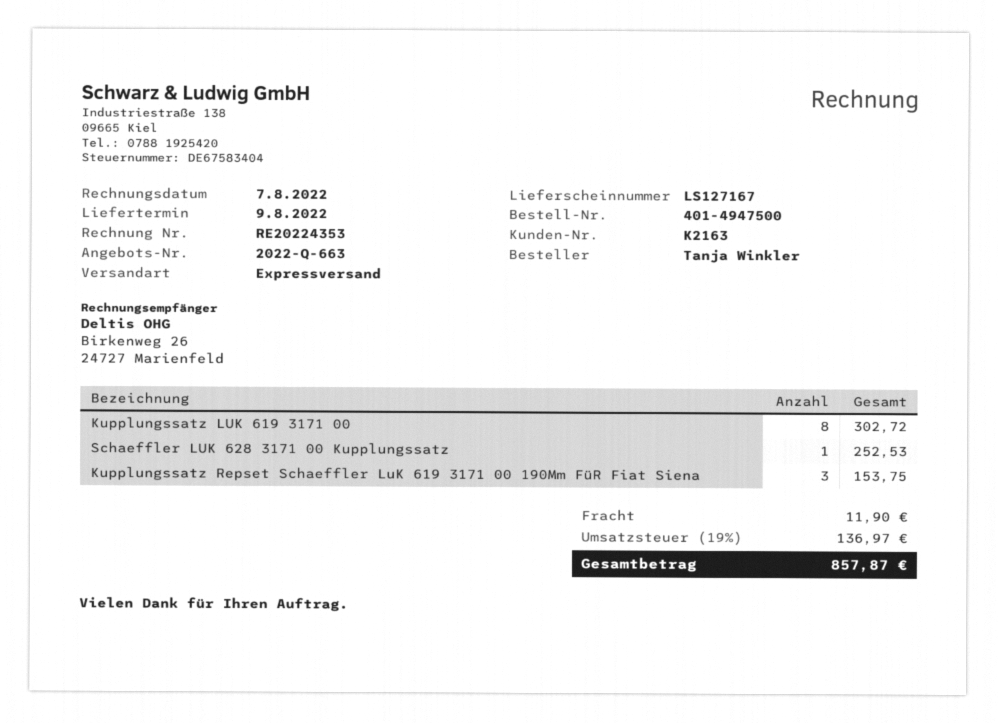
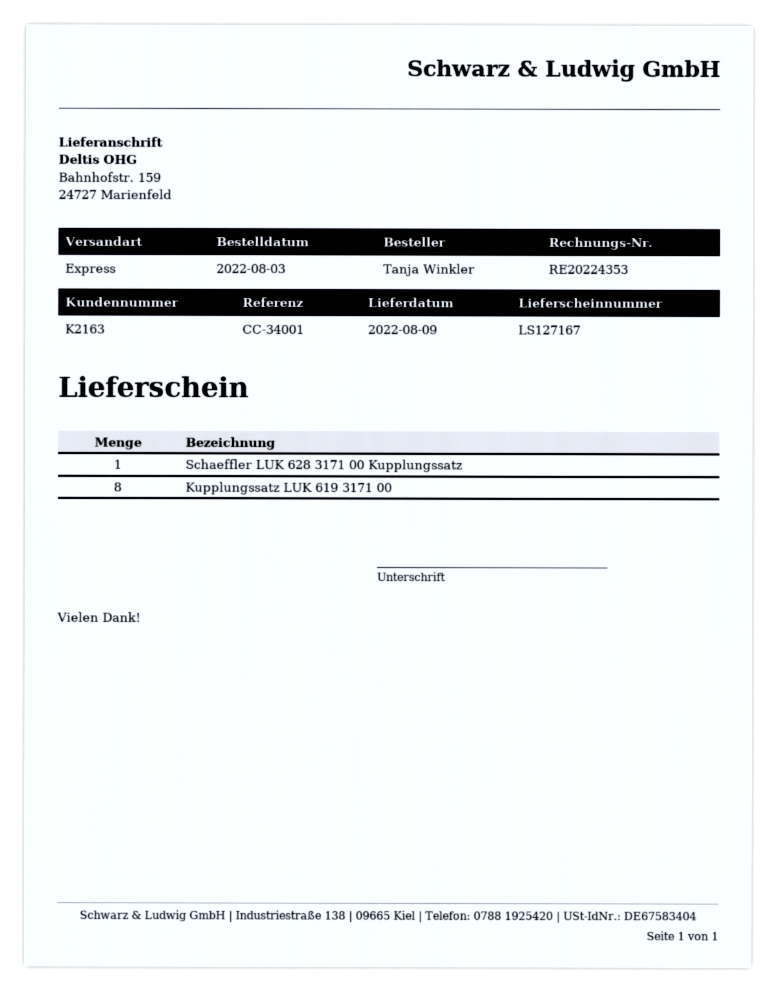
Kupplungssatz Repset Schaeffler LuK 619 3171 00 190Mm FüR Fiat Siena: 3 -> none

